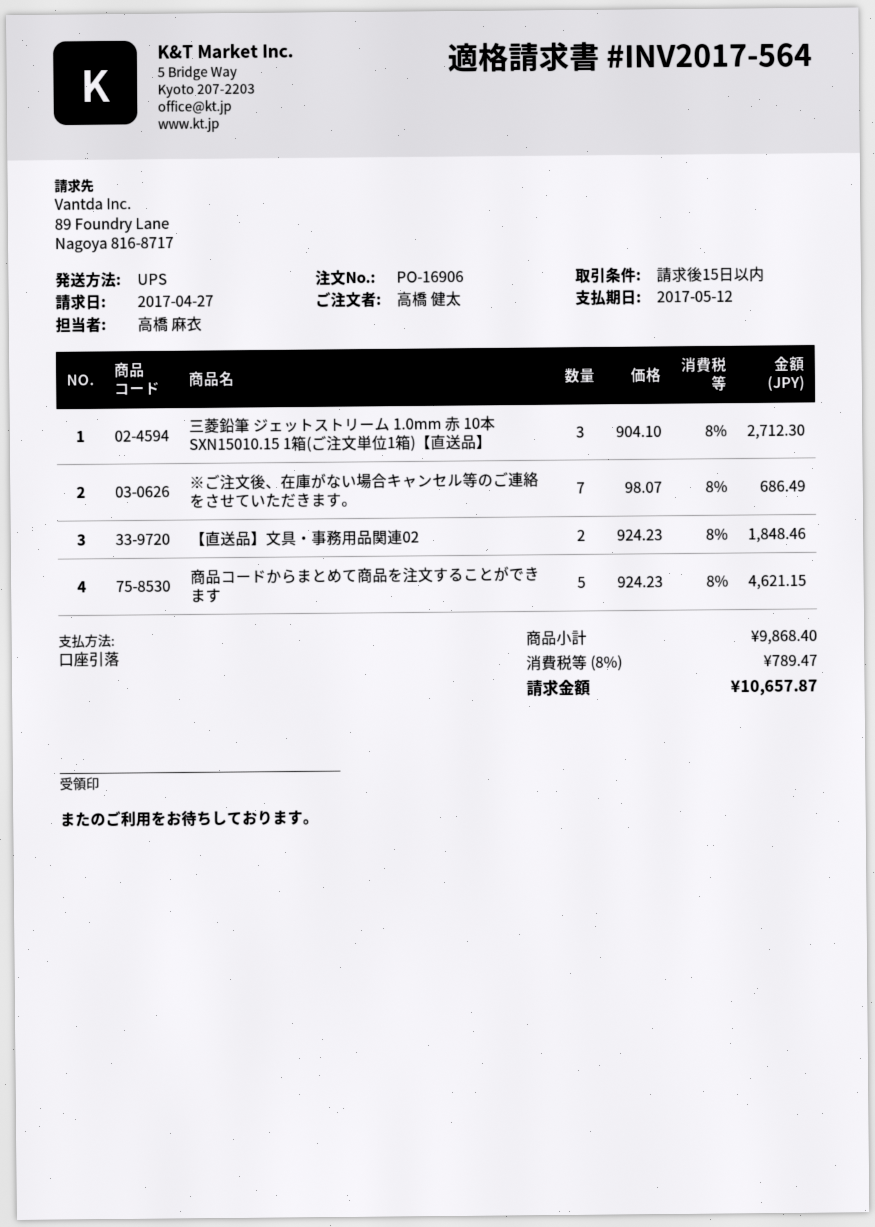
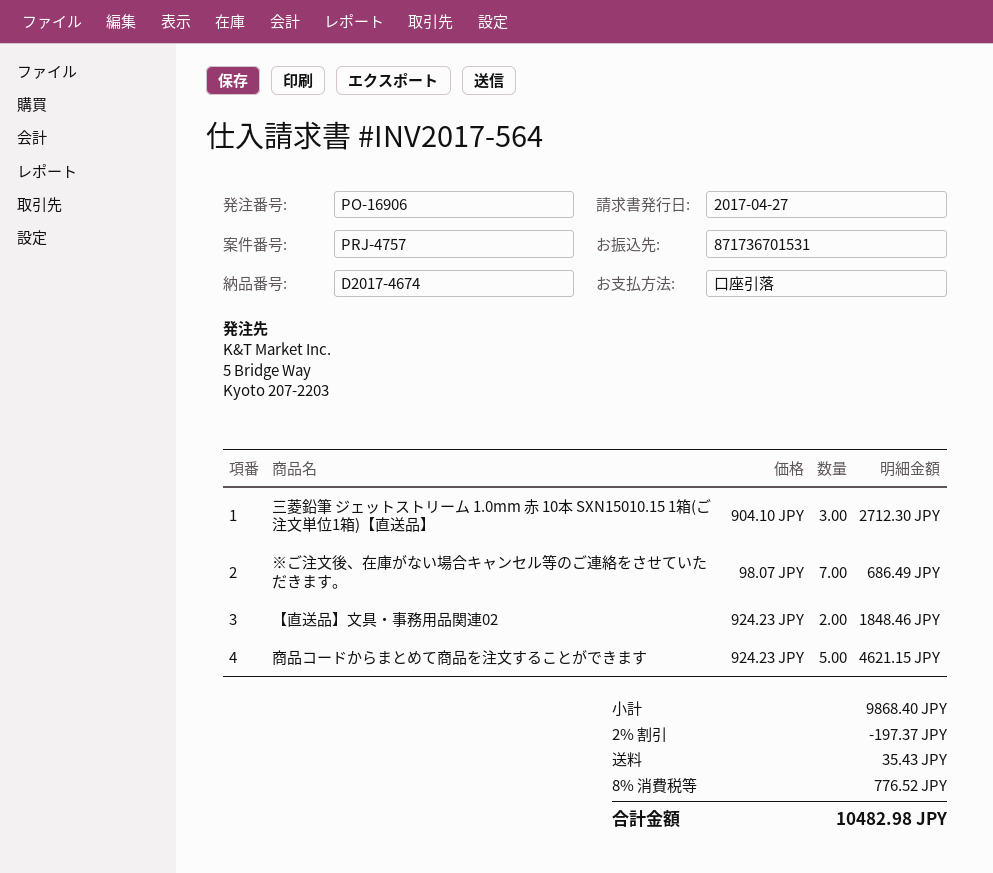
discount: none -> 2% = 197.37
shipping: none -> 35.43
tax: 8% = 789.47 -> 8% = 776.52
total: 10657.87 -> 10482.98

